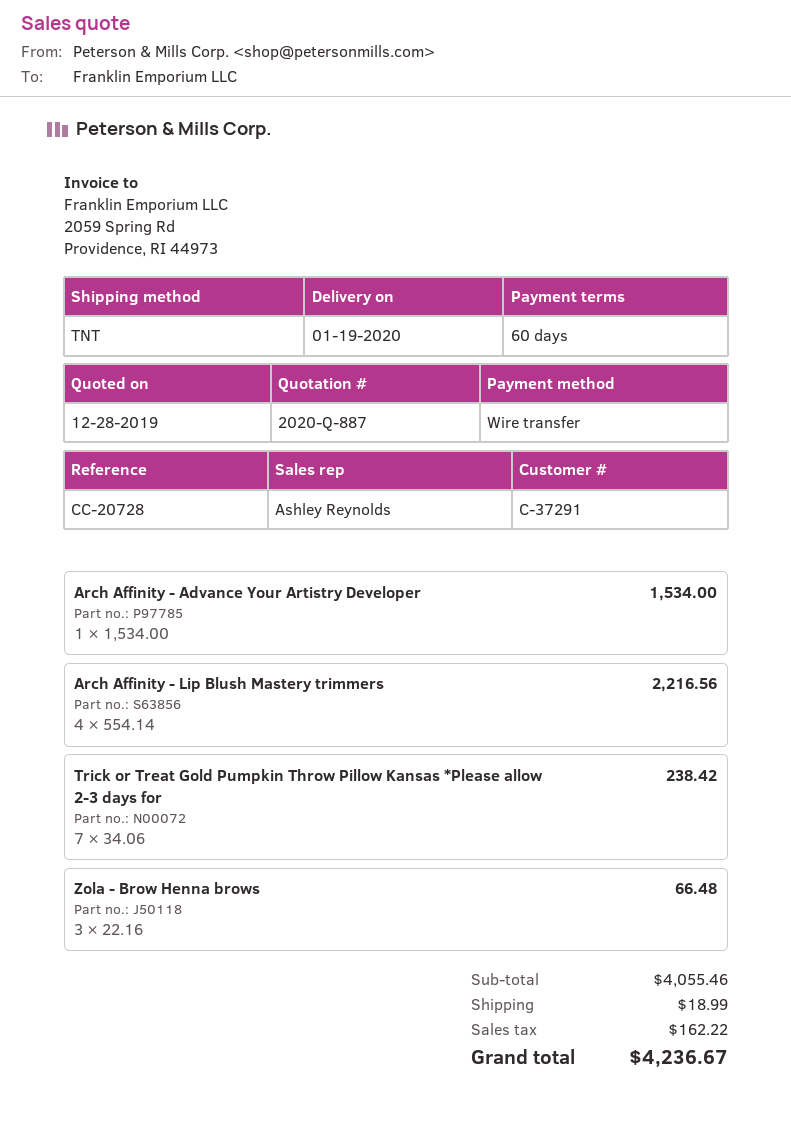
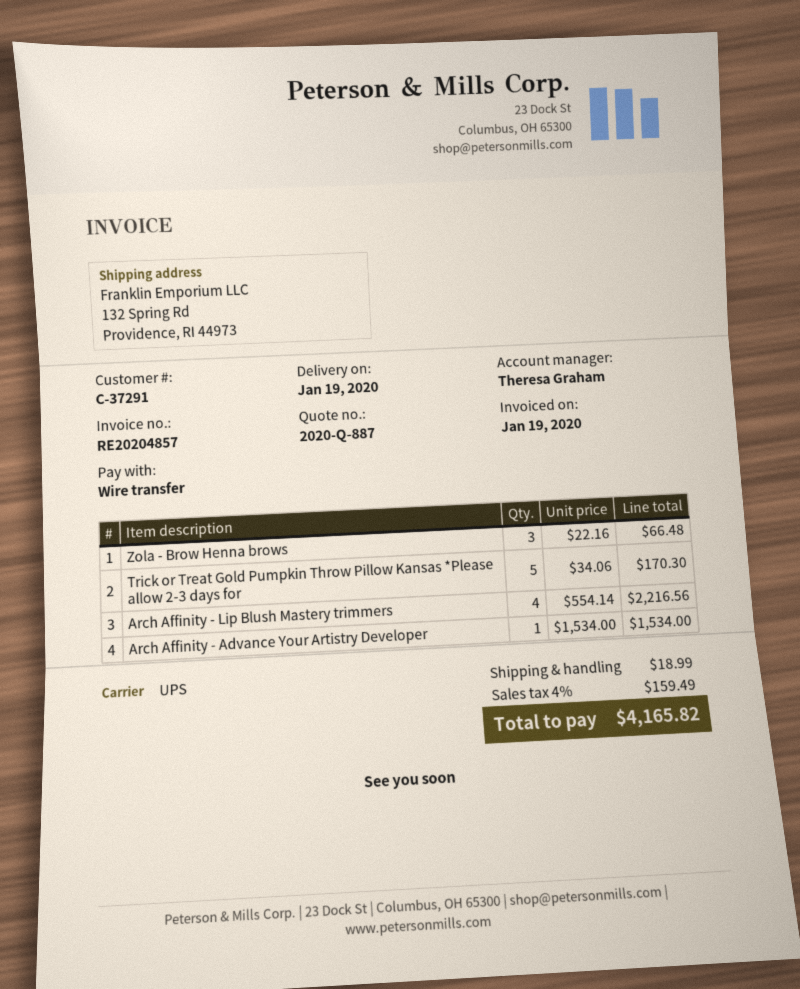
sales rep: Ashley Reynolds -> Theresa Graham
shipping method: TNT -> UPS
Trick or Treat Gold Pumpkin Throw Pillow Kansas *Please allow 2-3 days for: 7 x 34.06 = 238.42 -> 5 x 34.06 = 170.30
tax: 162.22 -> 159.49
total: 4236.67 -> 4165.82

